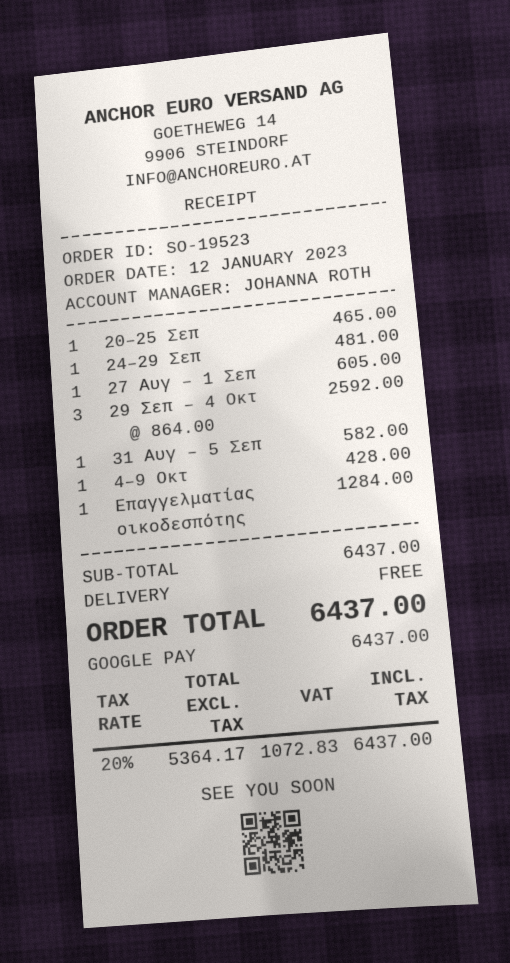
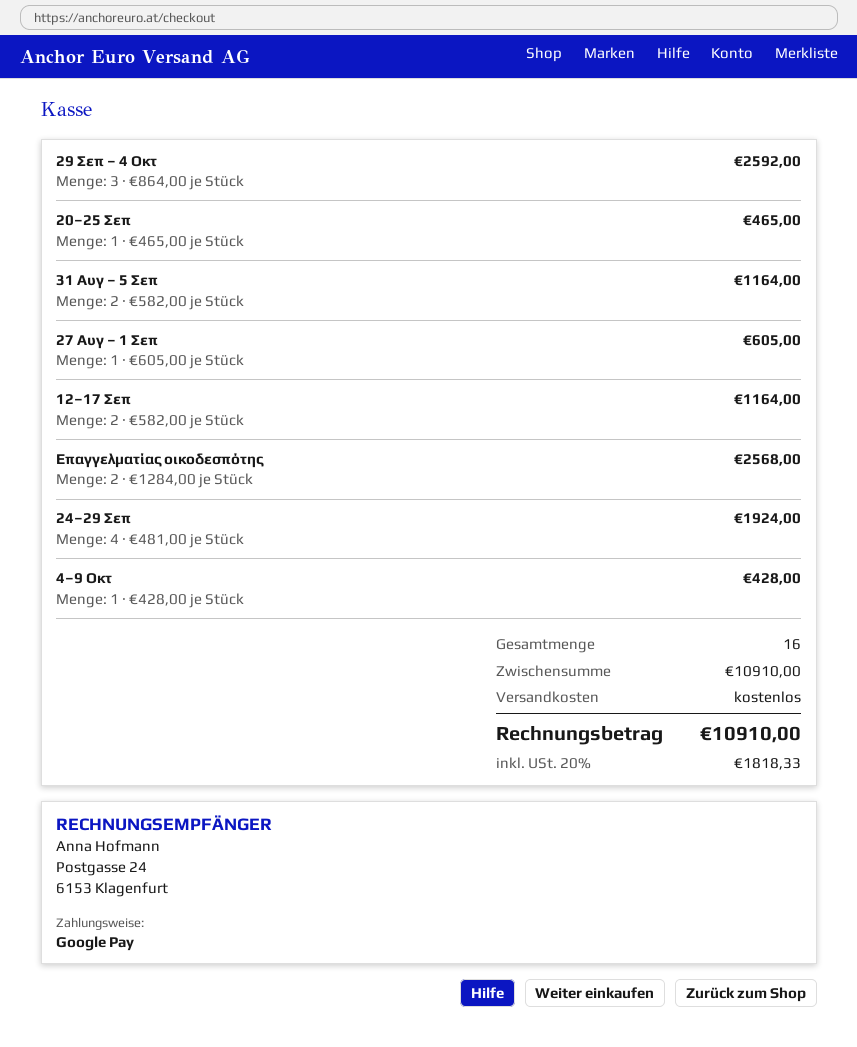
24–29 Σεπ: 1 x 481.00 = 481.00 -> 4 x 481.00 = 1924.00
31 Αυγ – 5 Σεπ: 1 x 582.00 = 582.00 -> 2 x 582.00 = 1164.00
Επαγγελματίας οικοδεσπότης: 1 x 1284.00 = 1284.00 -> 2 x 1284.00 = 2568.00
12–17 Σεπ: none -> 2 x 582.00 = 1164.00
subtotal: 6437.00 -> 10910.00
tax: 20% = 1072.83 -> 20% = 1818.33
total: 6437.00 -> 10910.00

